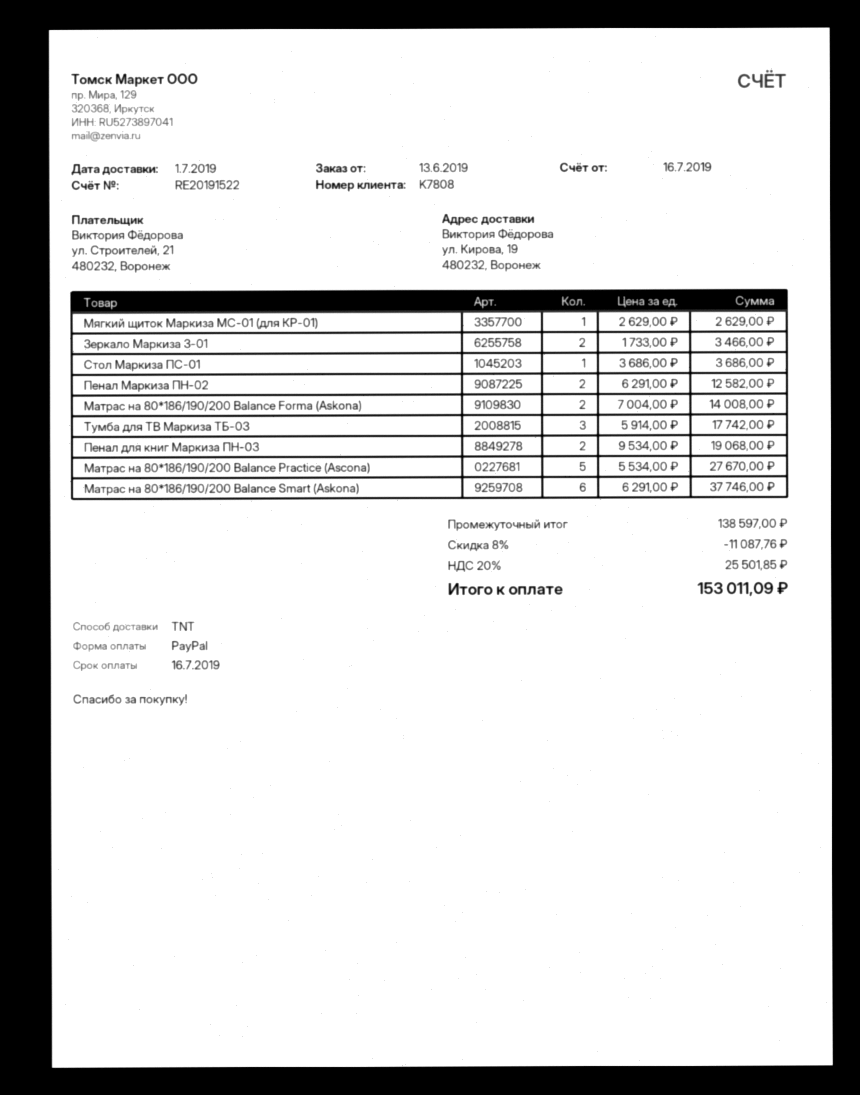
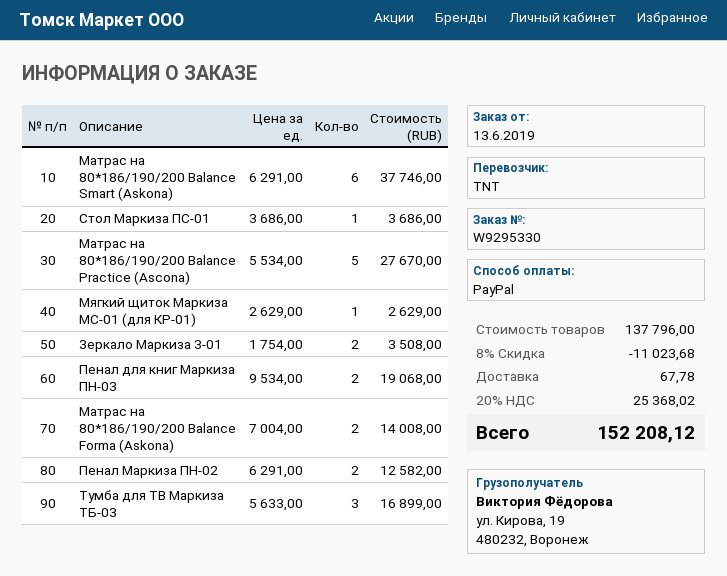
Зеркало Маркиза З-01: 2 x 1733.00 = 3466.00 -> 2 x 1754.00 = 3508.00
Тумба для ТВ Маркиза ТБ-03: 3 x 5914.00 = 17742.00 -> 3 x 5633.00 = 16899.00
subtotal: 138597.00 -> 137796.00
discount: 8% = 11087.76 -> 8% = 11023.68
shipping: none -> 67.78
tax: 20% = 25501.85 -> 20% = 25368.02
total: 153011.09 -> 152208.12

